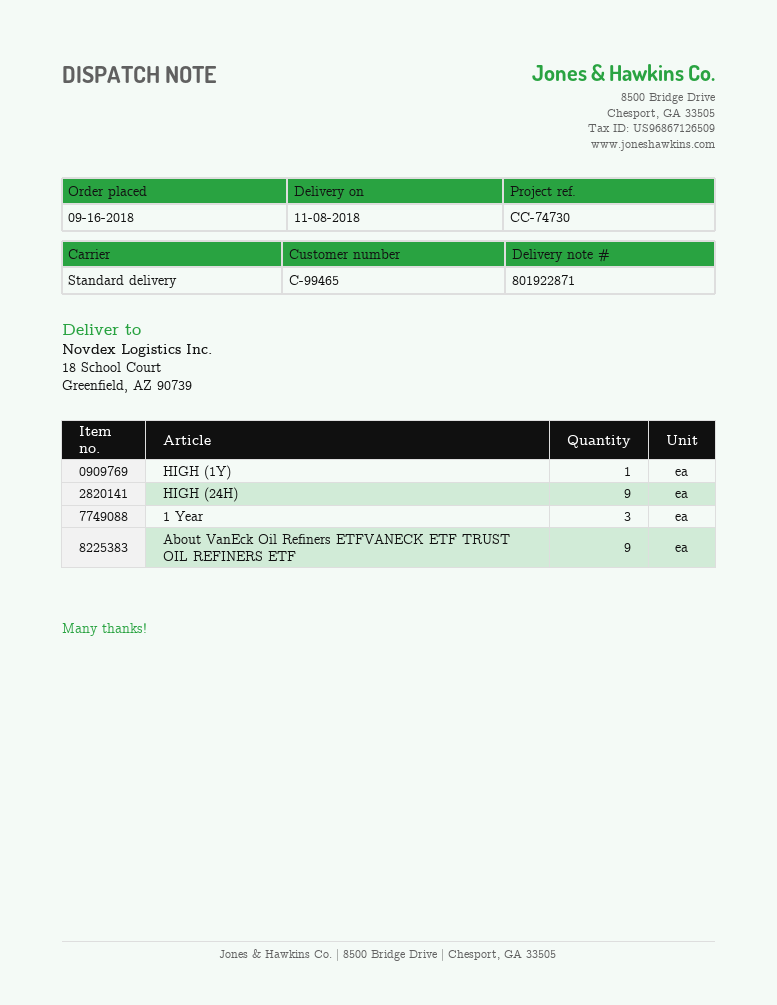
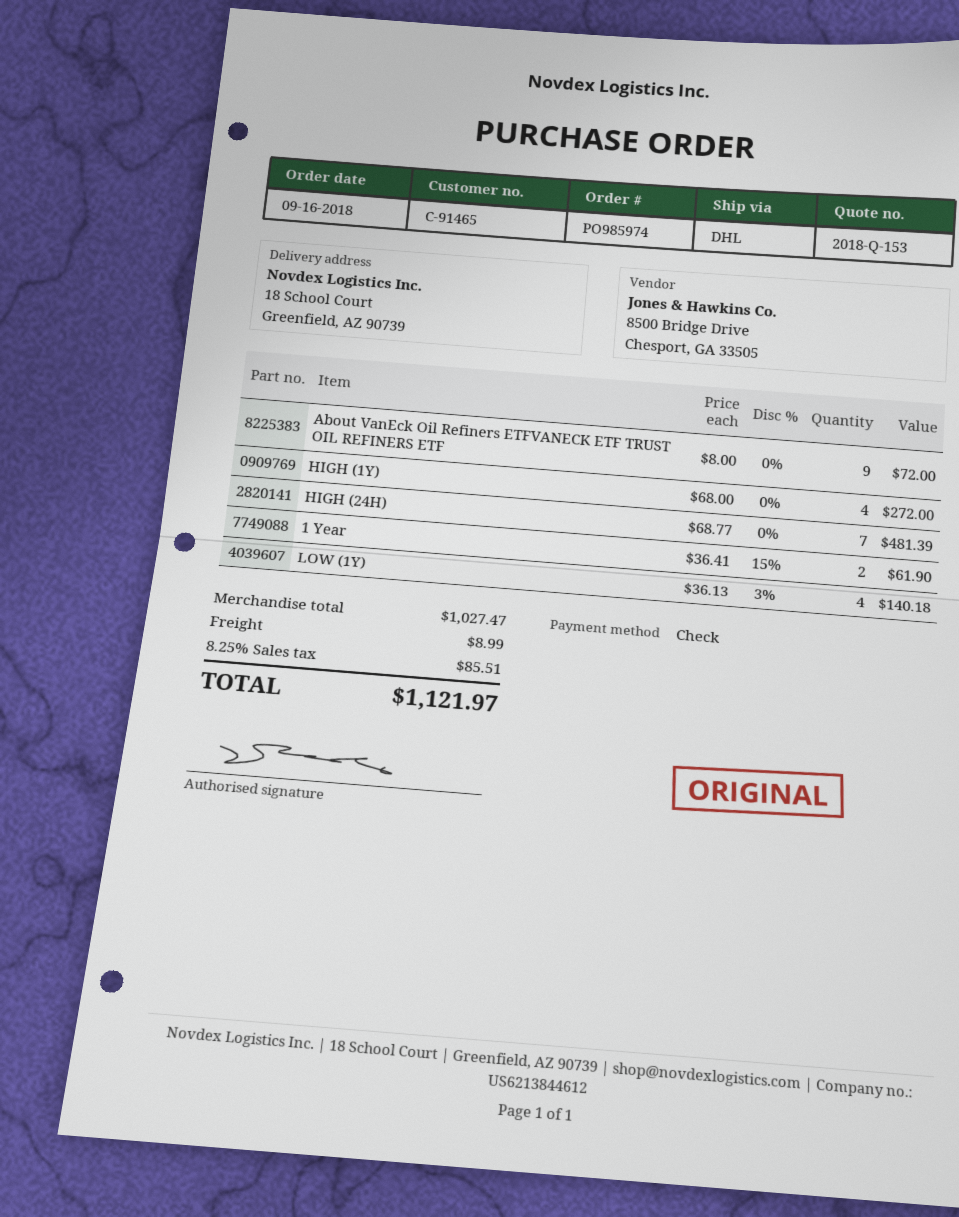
customer number: C-99465 -> C-91465
shipping method: standard -> DHL
HIGH (1Y): 1 -> 4
HIGH (24H): 9 -> 7
1 Year: 3 -> 2
LOW (1Y): none -> 4

